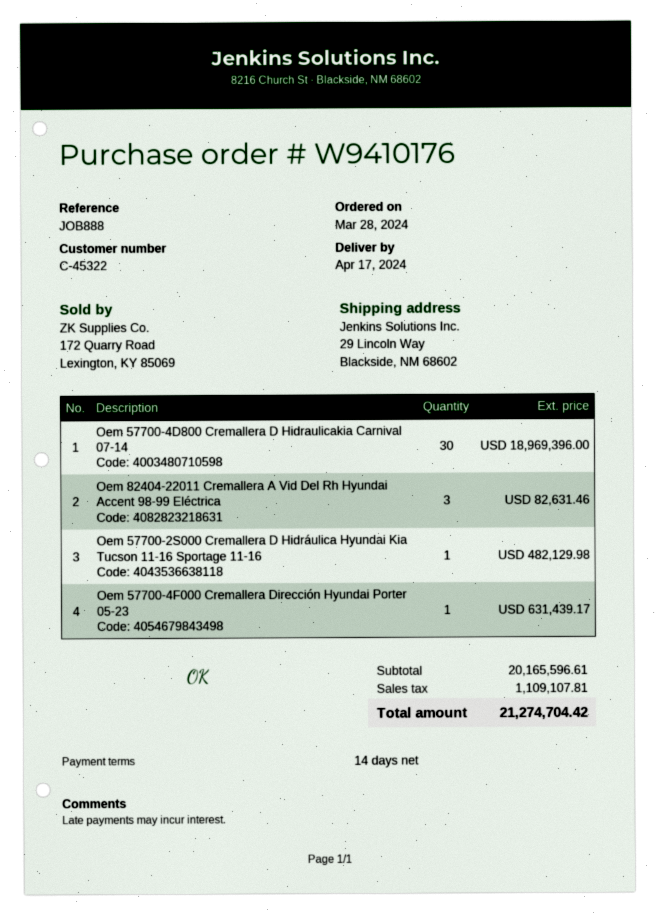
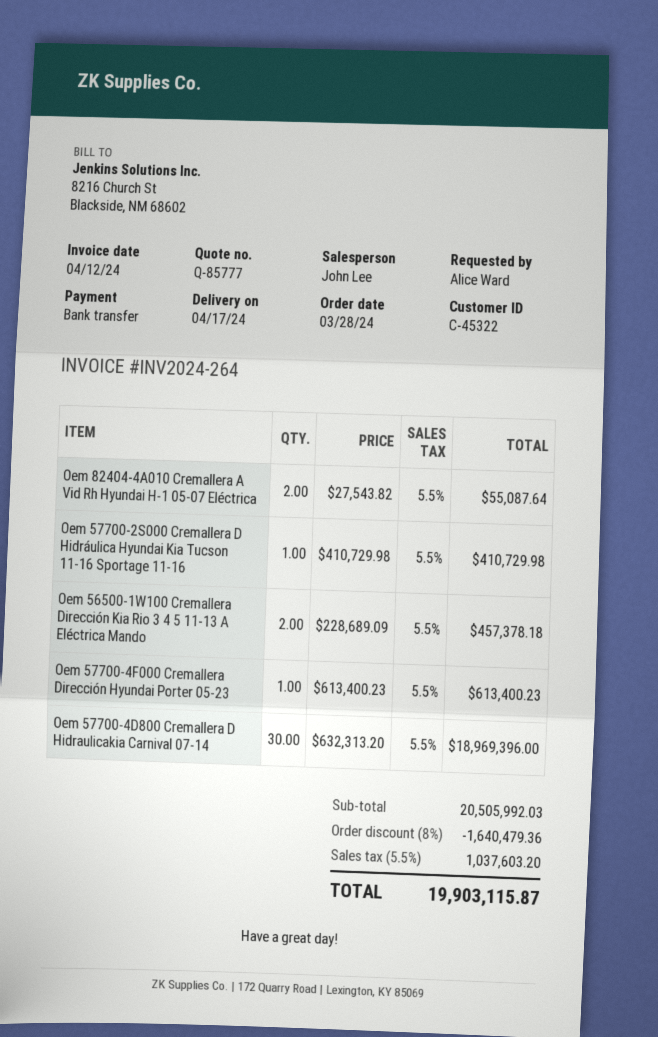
Oem 82404-22011 Cremallera A Vid Del Rh Hyundai Accent 98-99 Eléctrica: 3 for 82631.46 -> none
Oem 57700-2S000 Cremallera D Hidráulica Hyundai Kia Tucson 11-16 Sportage 11-16: 1 for 482129.98 -> 1 for 410729.98
Oem 57700-4F000 Cremallera Dirección Hyundai Porter 05-23: 1 for 631439.17 -> 1 for 613400.23
Oem 82404-4A010 Cremallera A Vid Rh Hyundai H-1 05-07 Eléctrica: none -> 2 for 55087.64
Oem 56500-1W100 Cremallera Dirección Kia Rio 3 4 5 11-13 A Eléctrica Mando: none -> 2 for 457378.18
subtotal: 20165596.61 -> 20505992.03
discount: none -> 8% = 1640479.36
tax: 1109107.81 -> 1037603.20
total: 21274704.42 -> 19903115.87

